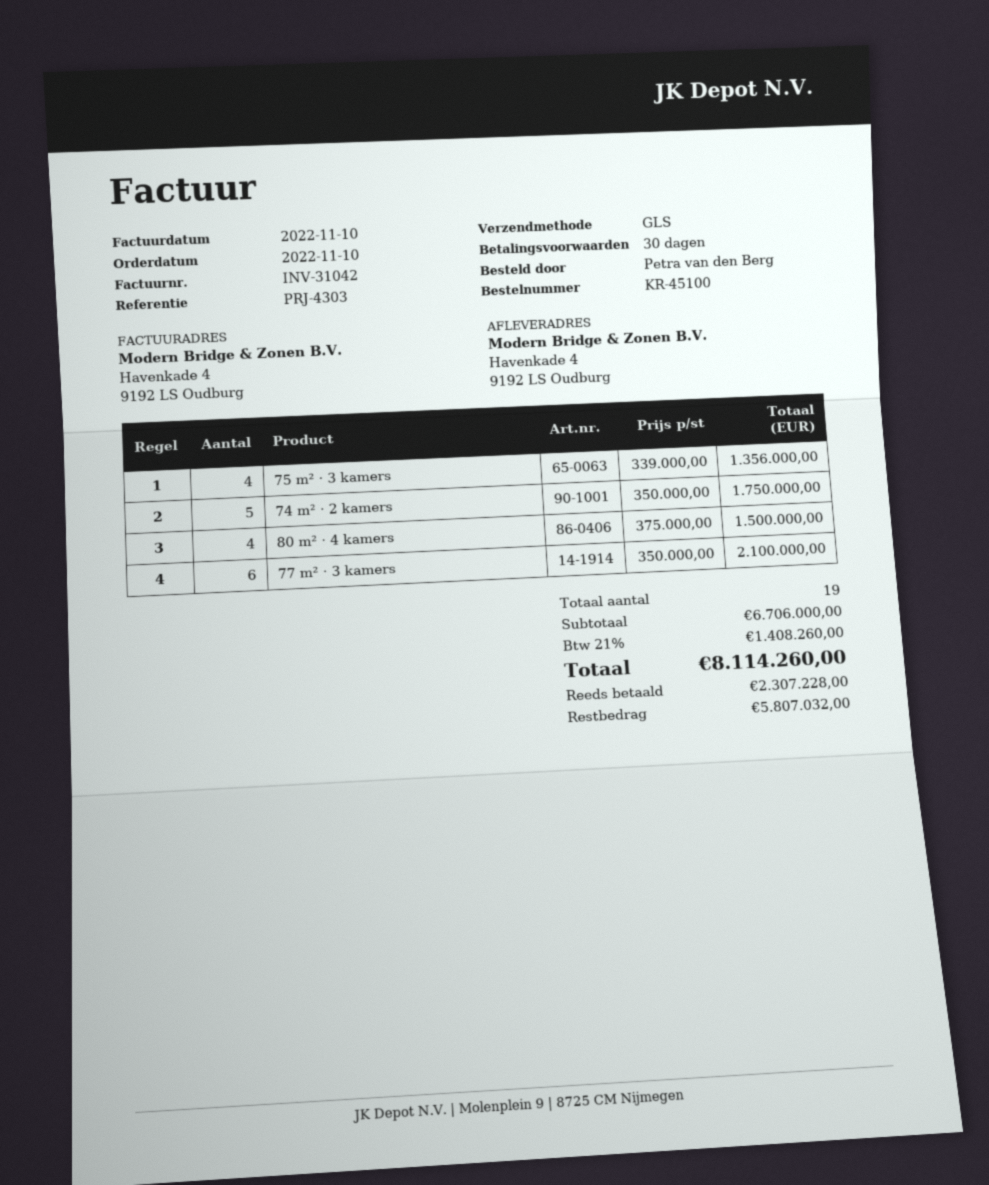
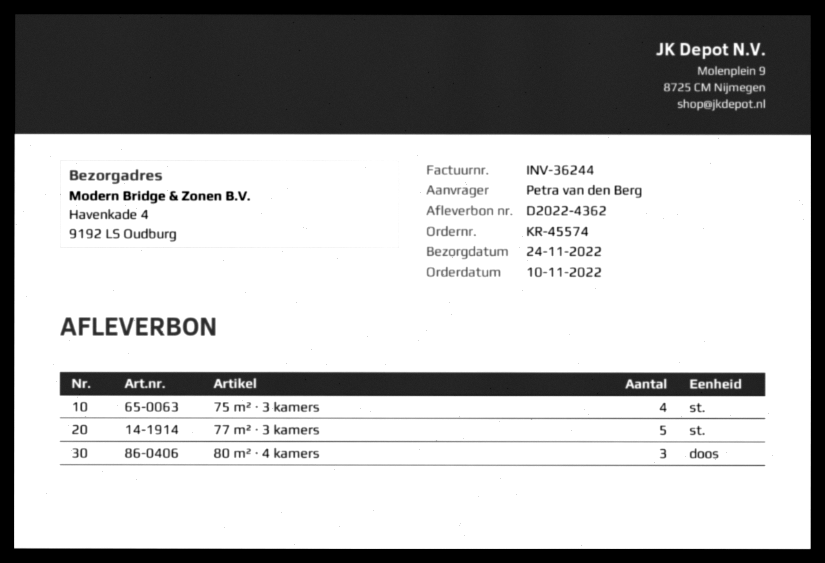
order number: KR-45100 -> KR-45574
invoice number: INV-31042 -> INV-36244
74 m² · 2 kamers: 5 -> none
80 m² · 4 kamers: 4 -> 3
77 m² · 3 kamers: 6 -> 5

